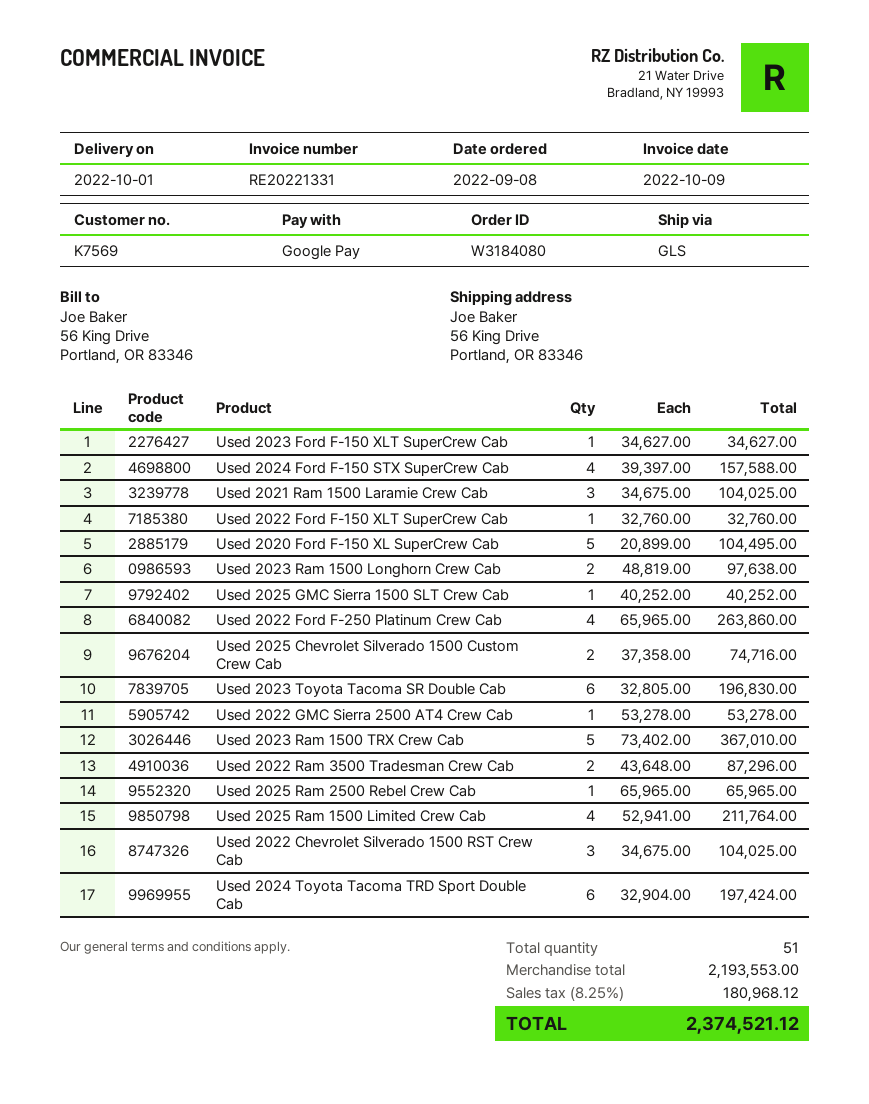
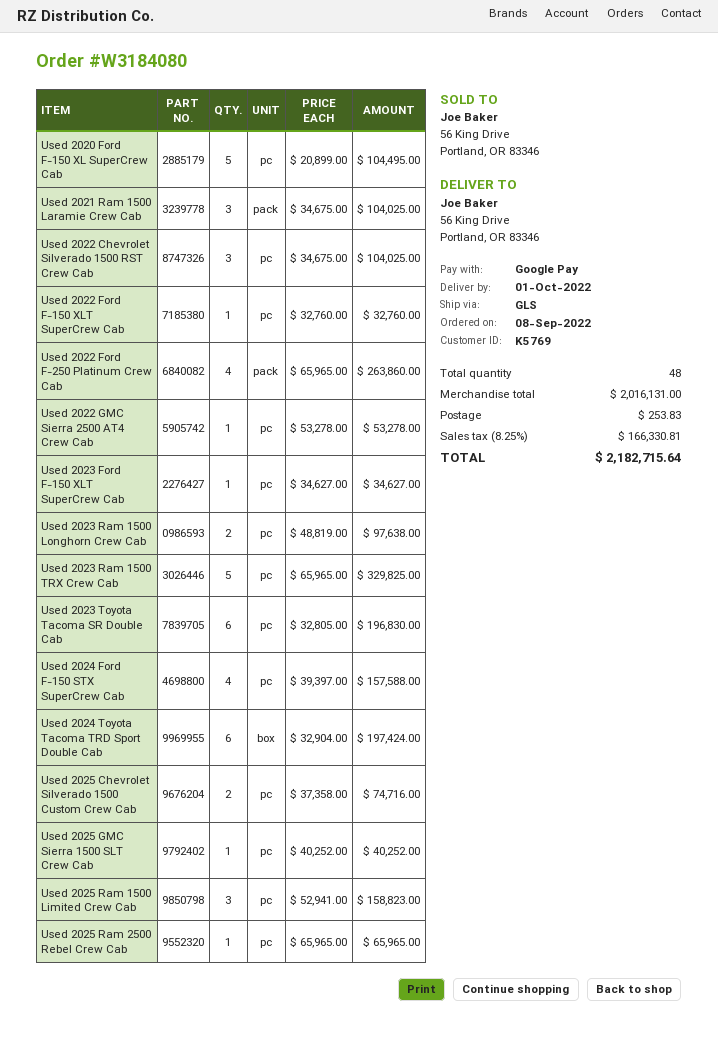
customer number: K7569 -> K5769
Used 2023 Ram 1500 TRX Crew Cab: 5 x 73402.00 = 367010.00 -> 5 x 65965.00 = 329825.00
Used 2022 Ram 3500 Tradesman Crew Cab: 2 x 43648.00 = 87296.00 -> none
Used 2025 Ram 1500 Limited Crew Cab: 4 x 52941.00 = 211764.00 -> 3 x 52941.00 = 158823.00
total quantity: 51 -> 48
subtotal: 2193553.00 -> 2016131.00
shipping: none -> 253.83
tax: 8.25% = 180968.12 -> 8.25% = 166330.81
total: 2374521.12 -> 2182715.64

